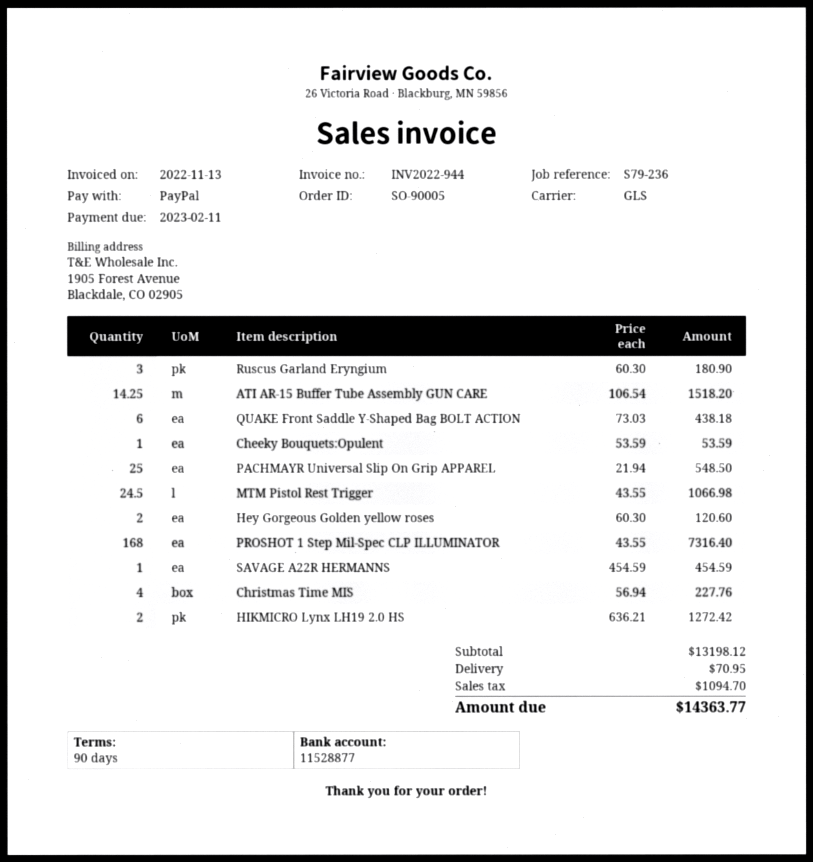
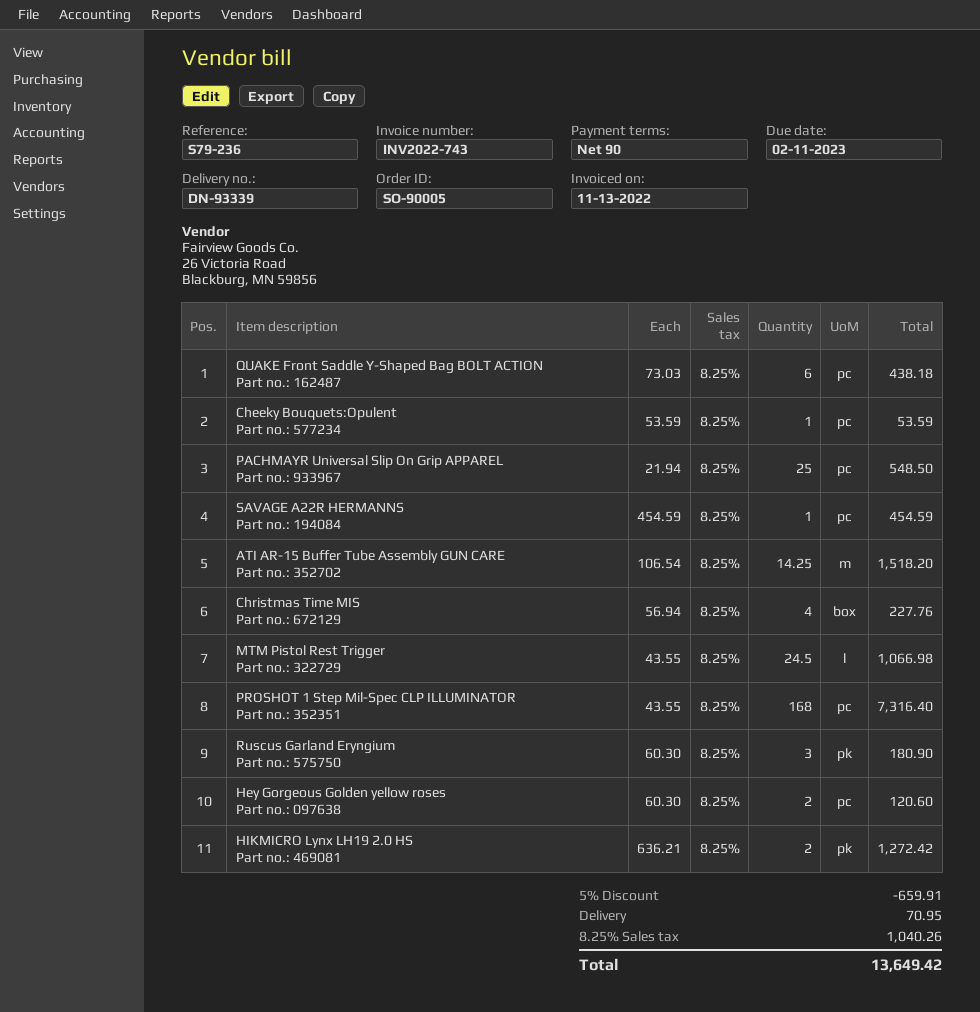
invoice number: INV2022-944 -> INV2022-743
discount: none -> 5% = 659.91
tax: 1094.70 -> 1040.26
total: 14363.77 -> 13649.42

